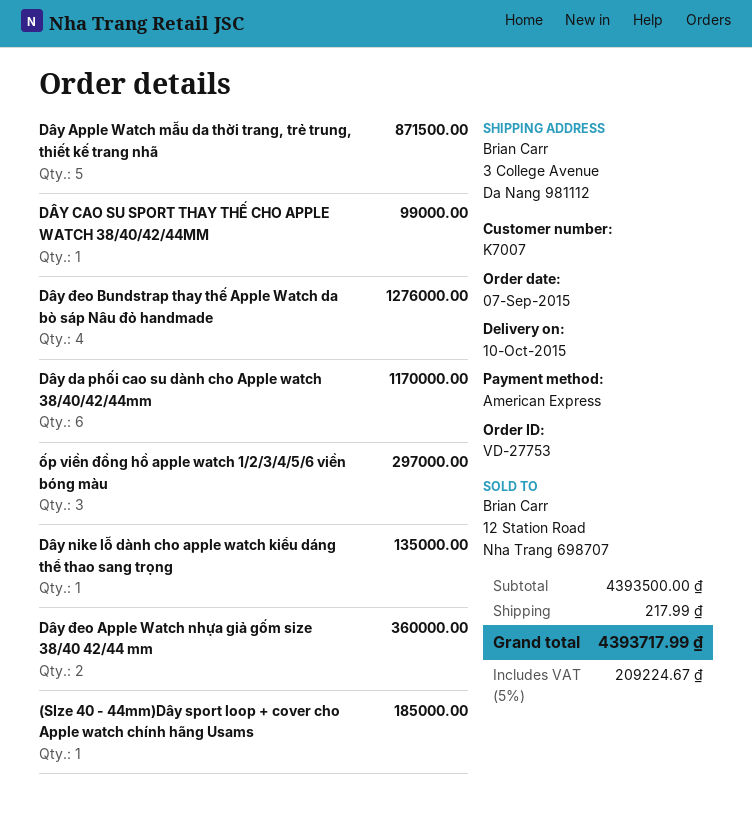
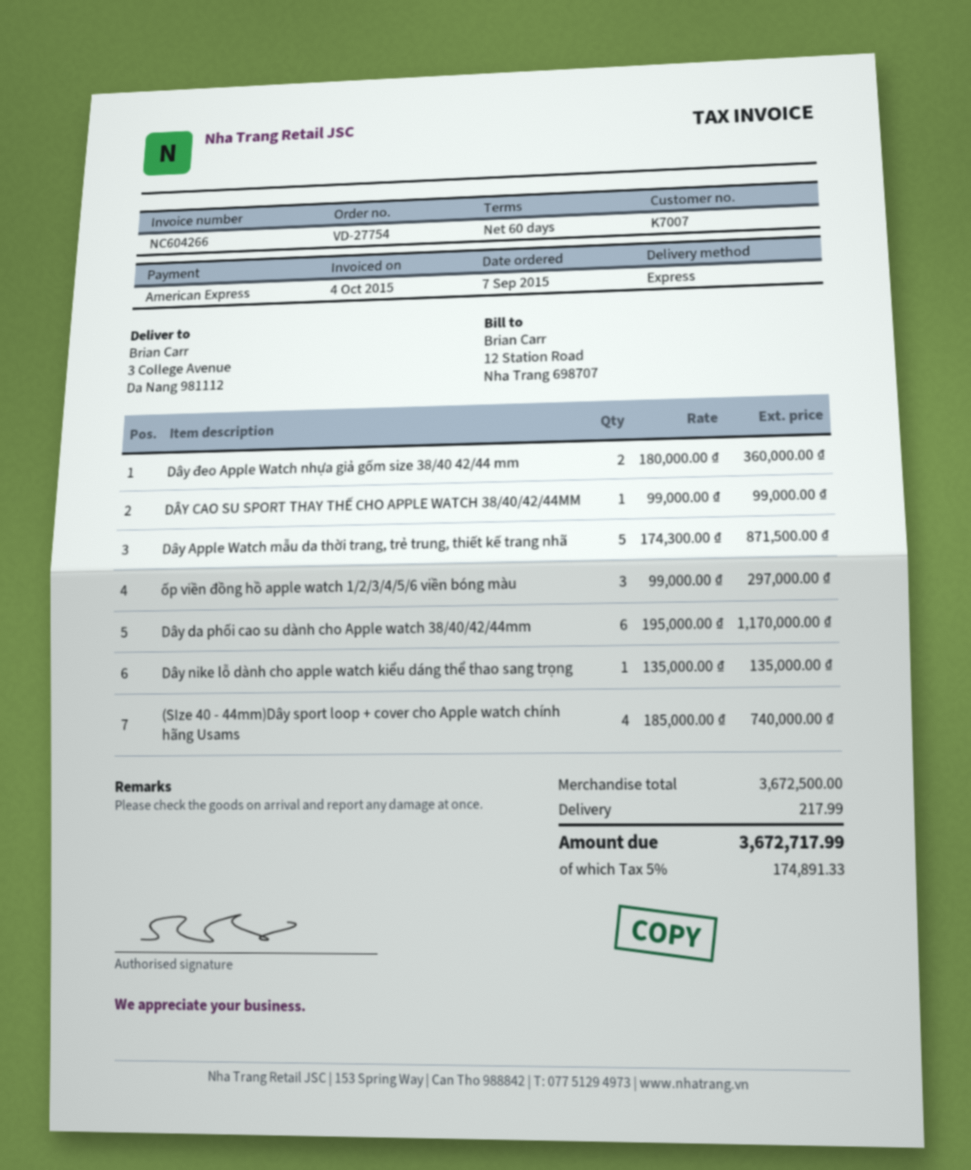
order number: VD-27753 -> VD-27754
Dây đeo Bundstrap thay thế Apple Watch da bò sáp Nâu đỏ handmade: 4 for 1276000.00 -> none
(SIze 40 - 44mm)Dây sport loop + cover cho Apple watch chính hãng Usams: 1 for 185000.00 -> 4 for 740000.00
subtotal: 4393500.00 -> 3672500.00
tax: 5% = 209224.67 -> 5% = 174891.33
total: 4393717.99 -> 3672717.99

